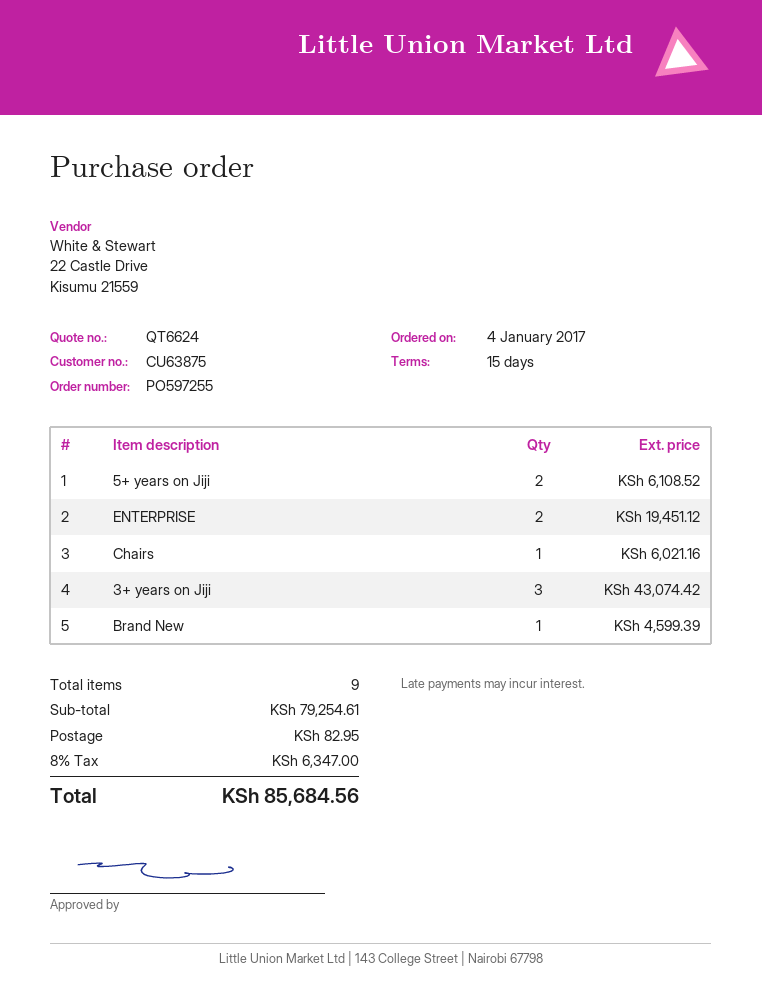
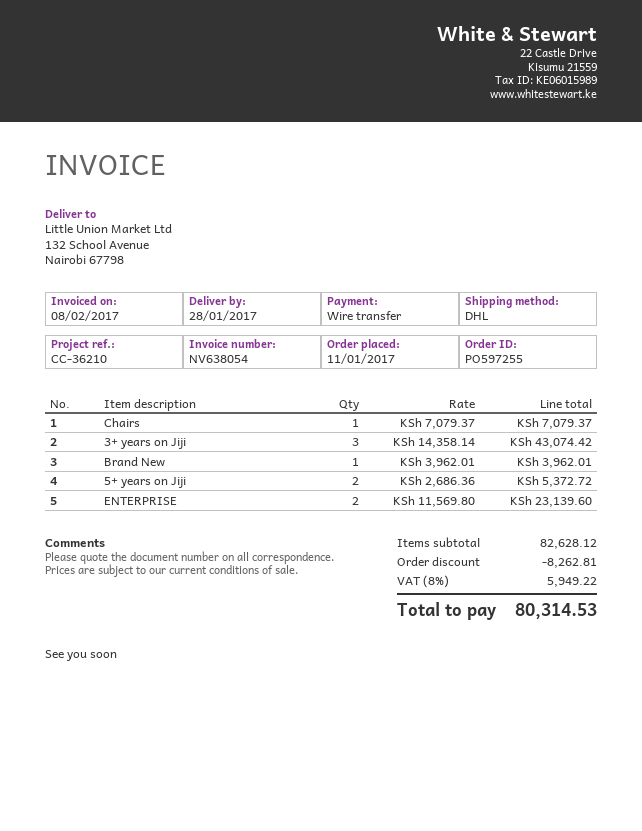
order date: 2017-01-04 -> 2017-01-11
5+ years on Jiji: 2 for 6108.52 -> 2 for 5372.72
ENTERPRISE: 2 for 19451.12 -> 2 for 23139.60
Chairs: 1 for 6021.16 -> 1 for 7079.37
Brand New: 1 for 4599.39 -> 1 for 3962.01
subtotal: 79254.61 -> 82628.12
discount: none -> 8262.81
shipping: 82.95 -> none
tax: 8% = 6347.00 -> 8% = 5949.22
total: 85684.56 -> 80314.53

